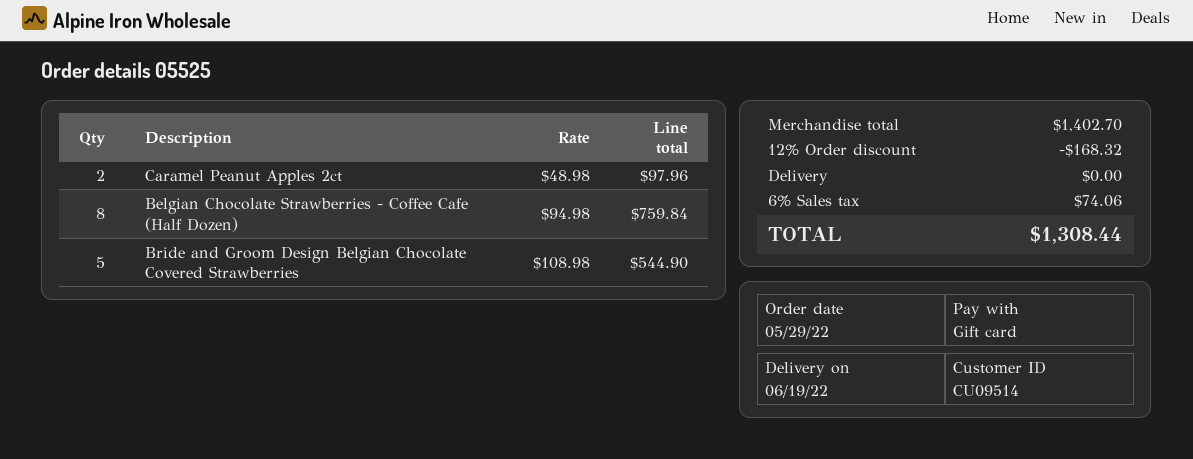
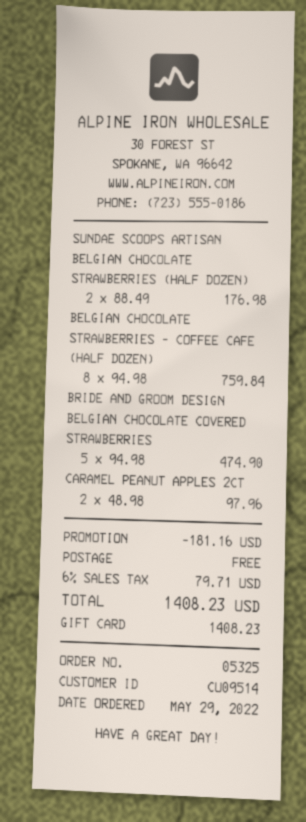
order number: 05525 -> 05325
Bride and Groom Design Belgian Chocolate Covered Strawberries: 5 x 108.98 = 544.90 -> 5 x 94.98 = 474.90
SUNDAE SCOOPS ARTISAN BELGIAN CHOCOLATE STRAWBERRIES (HALF DOZEN): none -> 2 x 88.49 = 176.98
discount: 168.32 -> 181.16
tax: 6% = 74.06 -> 6% = 79.71
total: 1308.44 -> 1408.23

